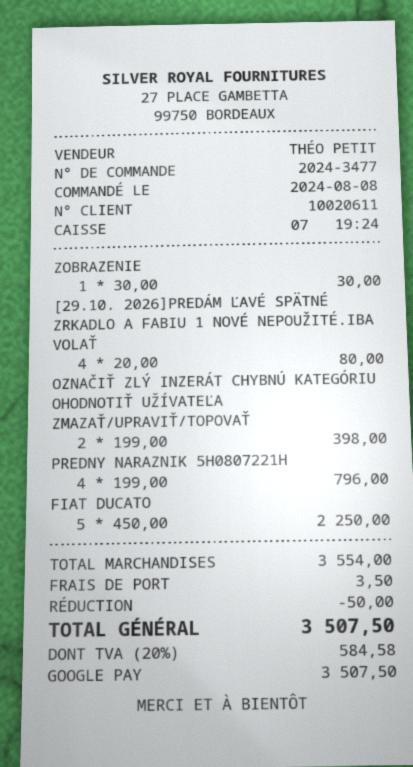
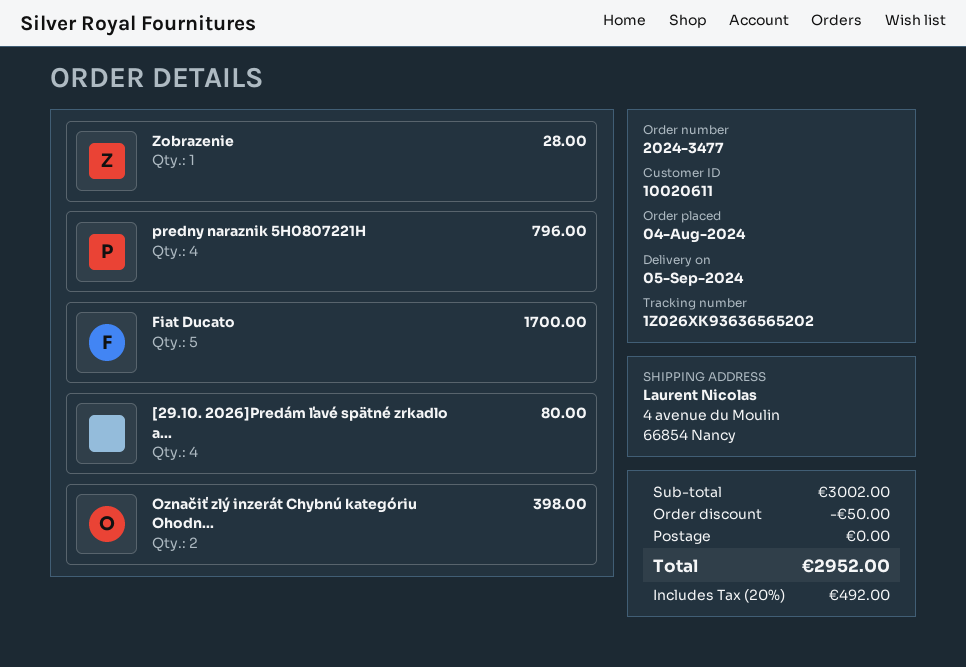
order date: 2024-08-08 -> 2024-08-04
ZOBRAZENIE: 1 for 30.00 -> 1 for 28.00
FIAT DUCATO: 5 for 2250.00 -> 5 for 1700.00
subtotal: 3554.00 -> 3002.00
shipping: 3.50 -> 0.00
tax: 20% = 584.58 -> 20% = 492.00
total: 3507.50 -> 2952.00

